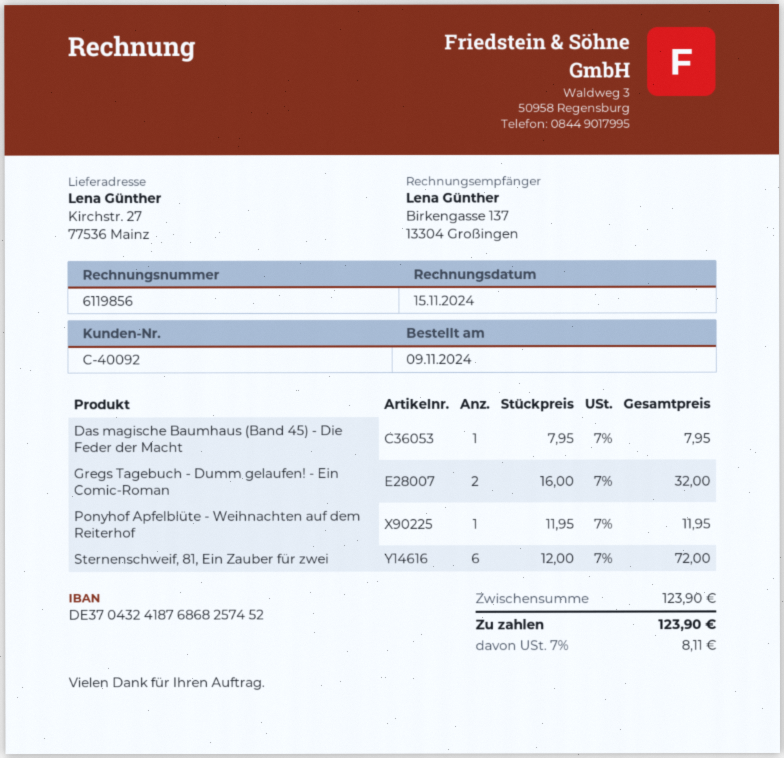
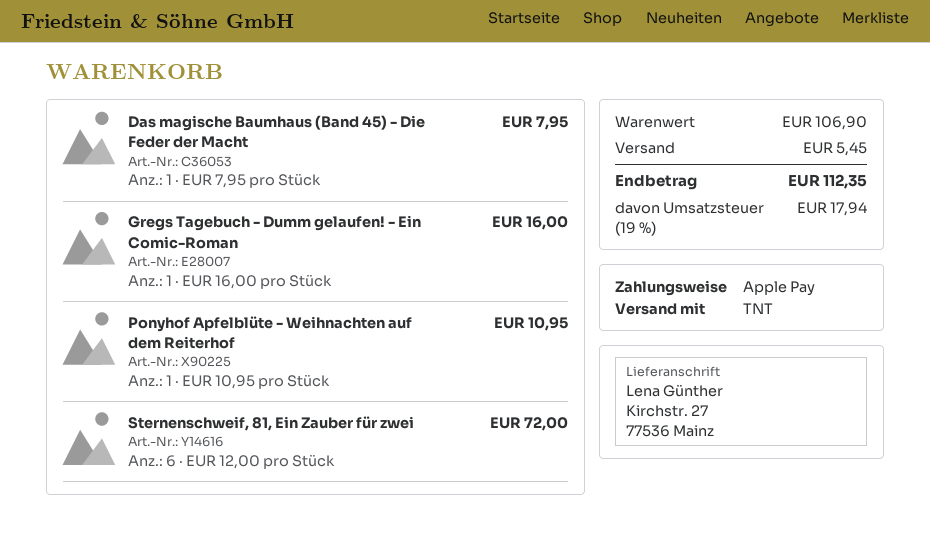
Gregs Tagebuch - Dumm gelaufen! - Ein Comic-Roman: 2 x 16.00 = 32.00 -> 1 x 16.00 = 16.00
Ponyhof Apfelblüte - Weihnachten auf dem Reiterhof: 1 x 11.95 = 11.95 -> 1 x 10.95 = 10.95
subtotal: 123.90 -> 106.90
shipping: none -> 5.45
tax: 7% = 8.11 -> 19% = 17.94
total: 123.90 -> 112.35

